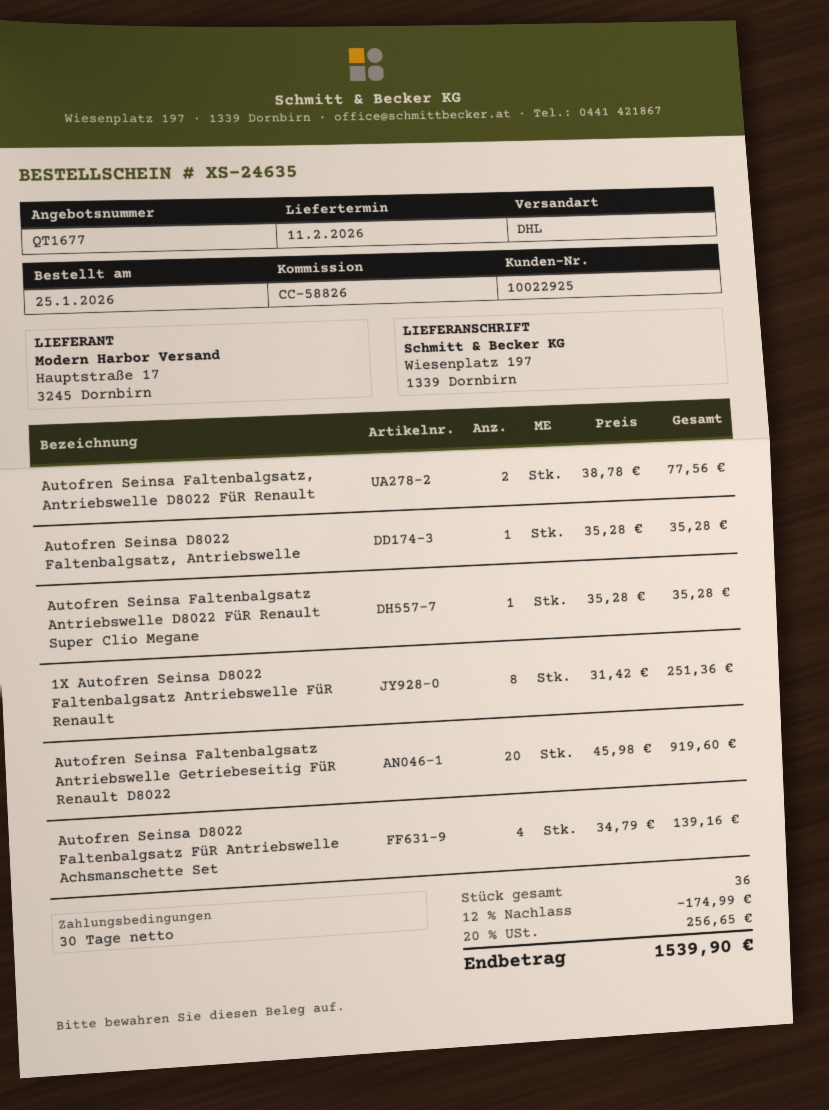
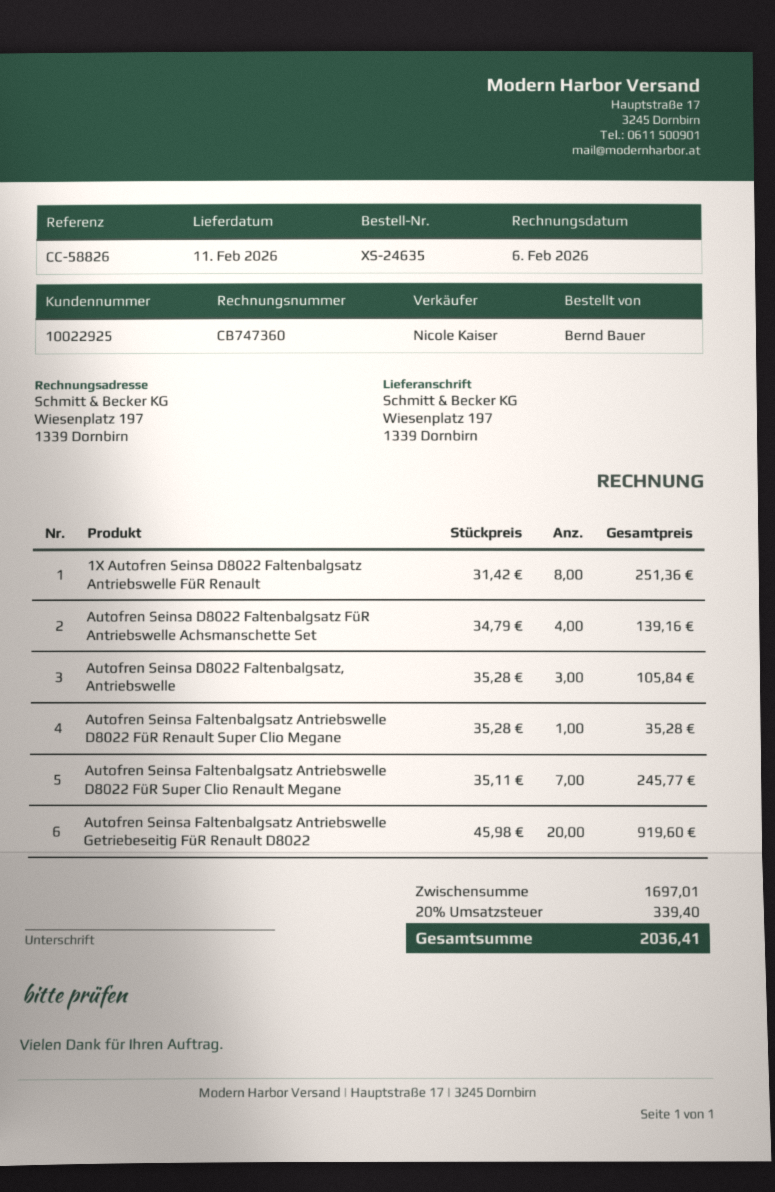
Autofren Seinsa Faltenbalgsatz, Antriebswelle D8022 FüR Renault: 2 x 38.78 = 77.56 -> none
Autofren Seinsa D8022 Faltenbalgsatz, Antriebswelle: 1 x 35.28 = 35.28 -> 3 x 35.28 = 105.84
Autofren Seinsa Faltenbalgsatz Antriebswelle D8022 FüR Super Clio Renault Megane: none -> 7 x 35.11 = 245.77
discount: 12% = 174.99 -> none
tax: 20% = 256.65 -> 20% = 339.40
total: 1539.90 -> 2036.41

